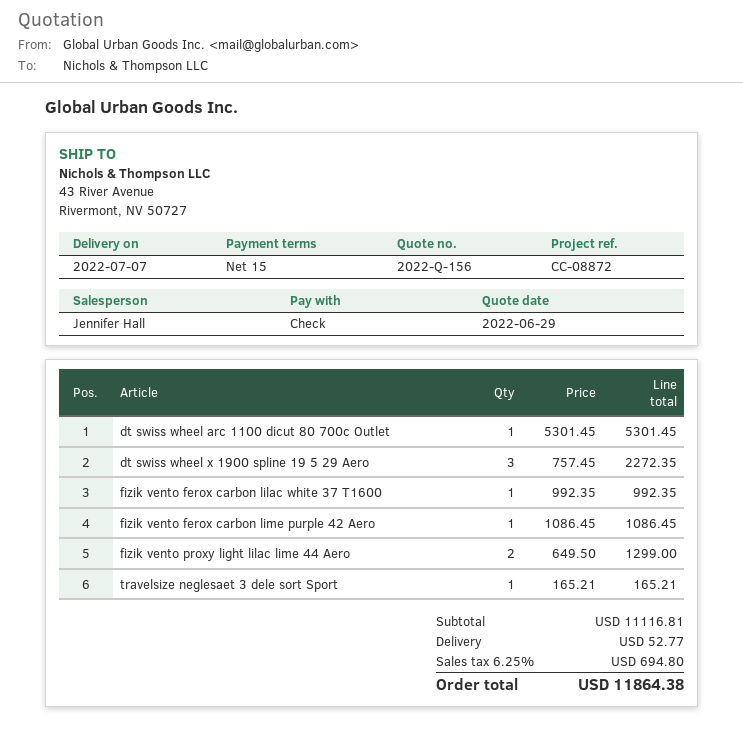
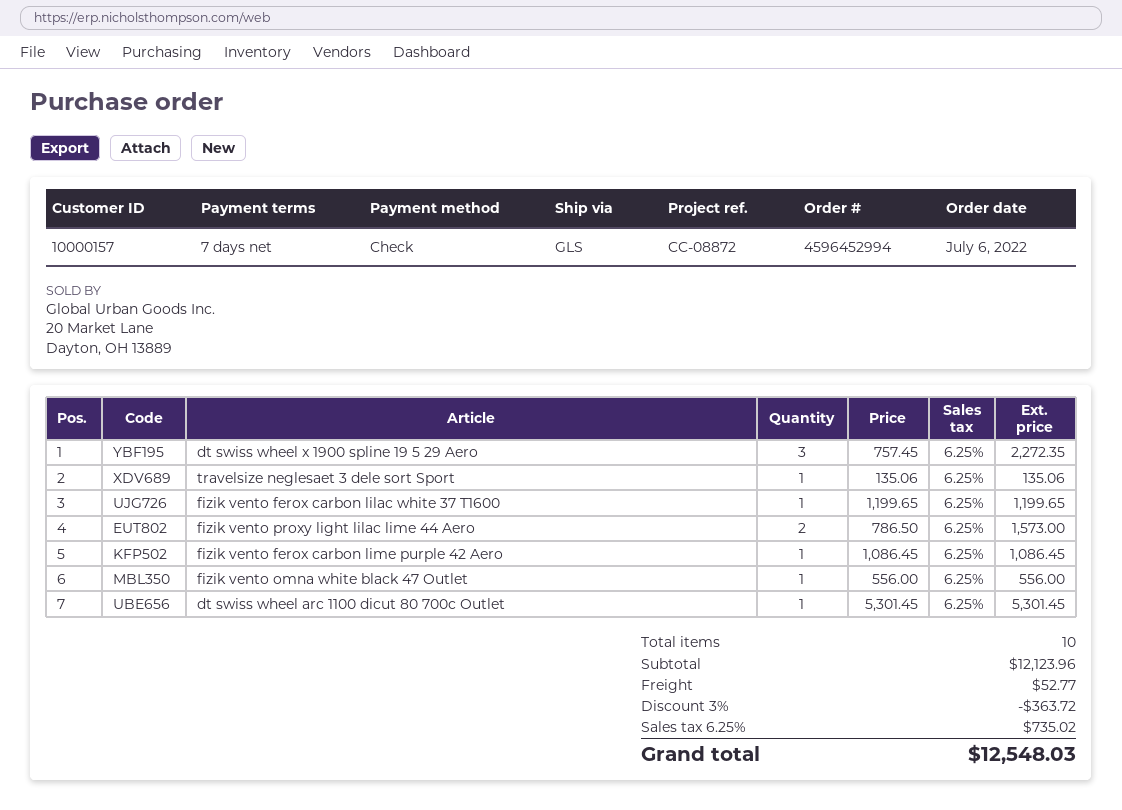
payment terms: 15 days -> 7 days
fizik vento ferox carbon lilac white 37 T1600: 1 x 992.35 = 992.35 -> 1 x 1199.65 = 1199.65
fizik vento proxy light lilac lime 44 Aero: 2 x 649.50 = 1299.00 -> 2 x 786.50 = 1573.00
travelsize neglesaet 3 dele sort Sport: 1 x 165.21 = 165.21 -> 1 x 135.06 = 135.06
fizik vento omna white black 47 Outlet: none -> 1 x 556.00 = 556.00
subtotal: 11116.81 -> 12123.96
discount: none -> 3% = 363.72
tax: 6.25% = 694.80 -> 6.25% = 735.02
total: 11864.38 -> 12548.03

